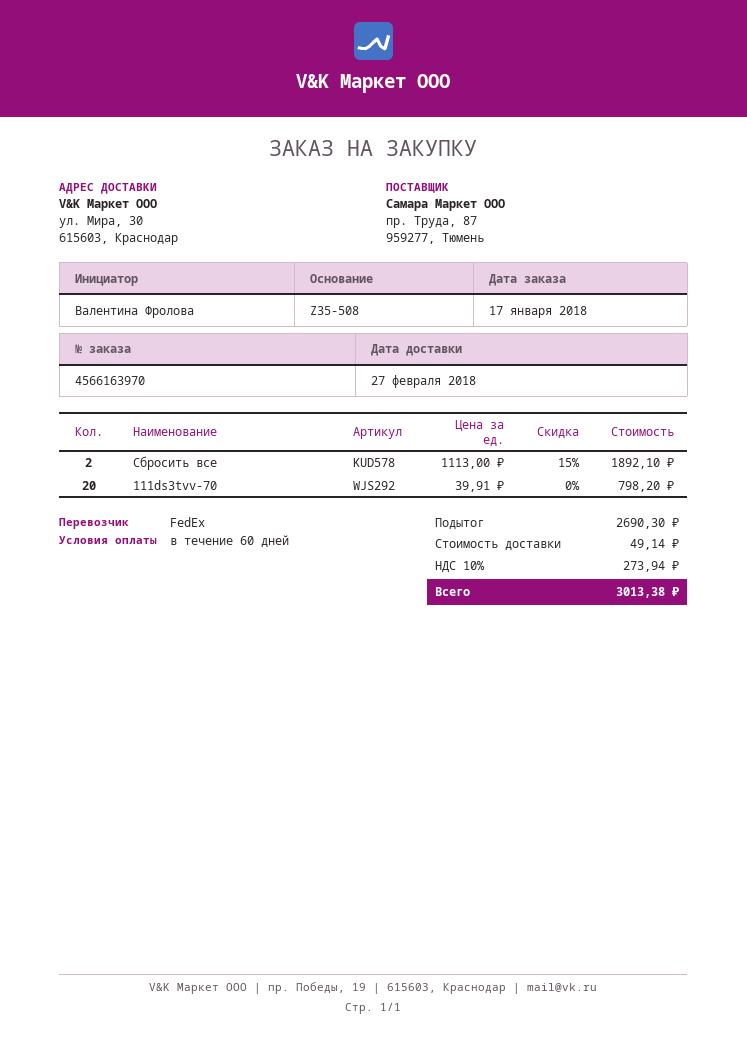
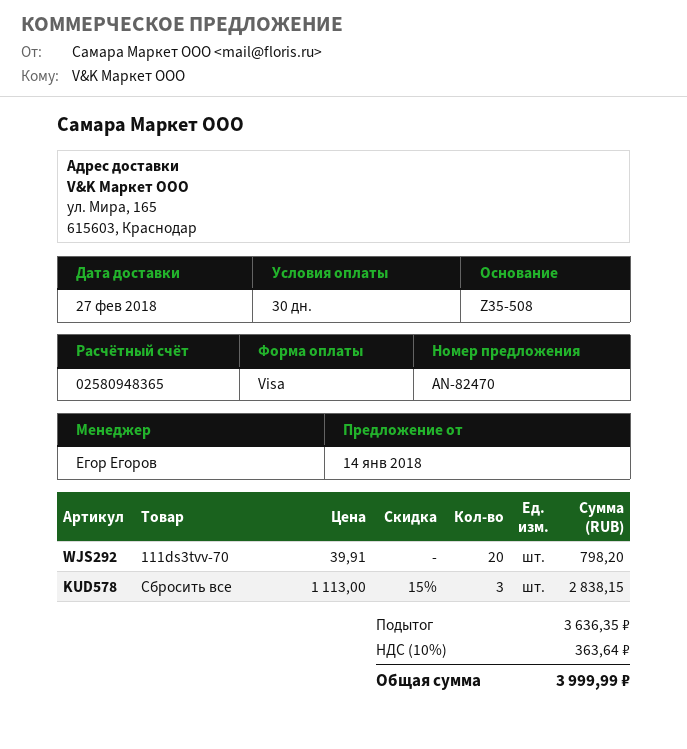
payment terms: 60 days -> 30 days
ship to: ул. Мира, 30, 615603, Краснодар -> ул. Мира, 165, 615603, Краснодар
Сбросить все: 2 x 1113.00 - 15% = 1892.10 -> 3 x 1113.00 - 15% = 2838.15
subtotal: 2690.30 -> 3636.35
shipping: 49.14 -> none
tax: 10% = 273.94 -> 10% = 363.64
total: 3013.38 -> 3999.99

